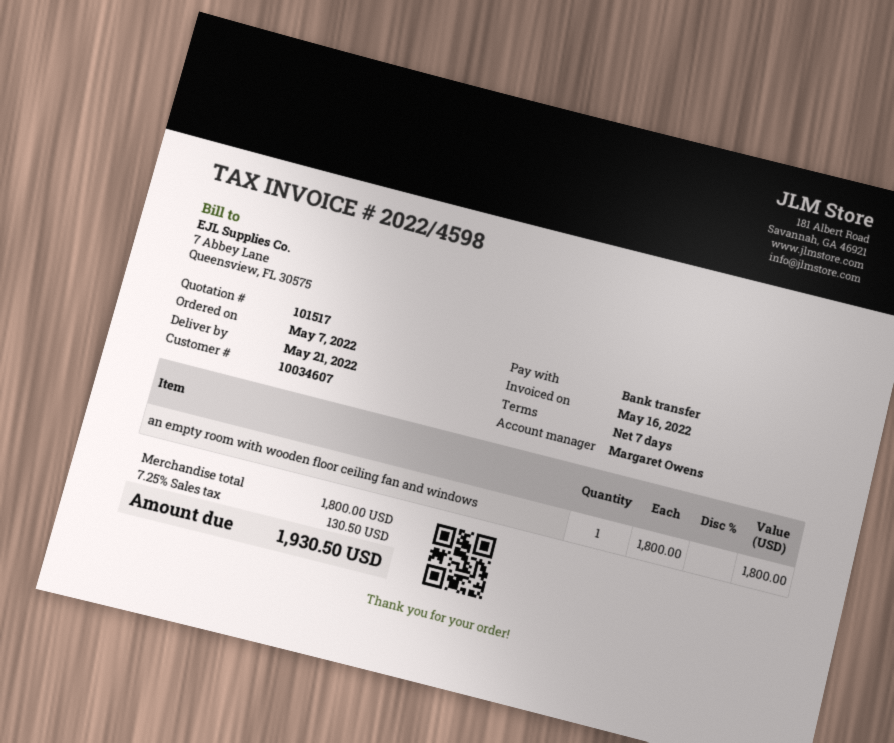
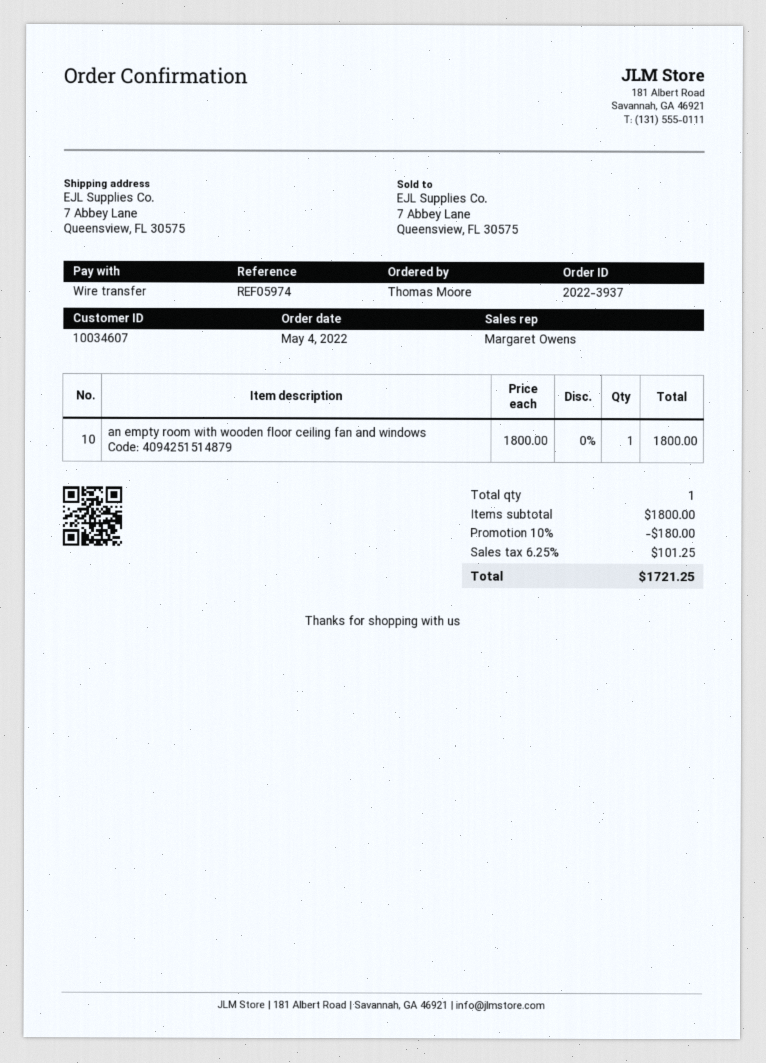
order date: 2022-05-07 -> 2022-05-04
discount: none -> 10% = 180.00
tax: 7.25% = 130.50 -> 6.25% = 101.25
total: 1930.50 -> 1721.25

